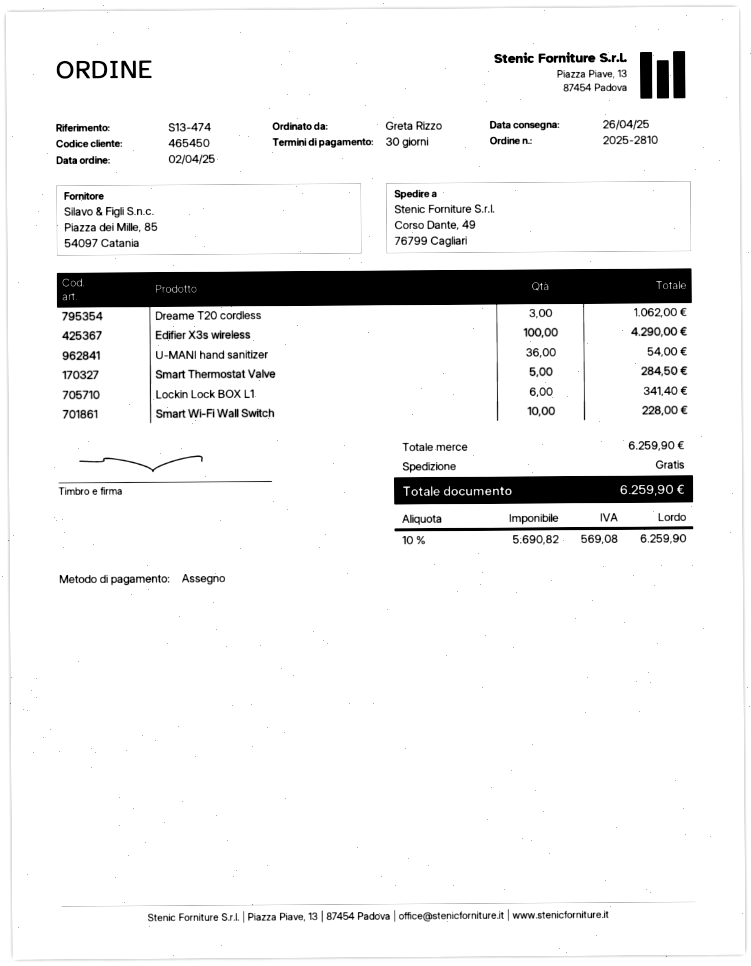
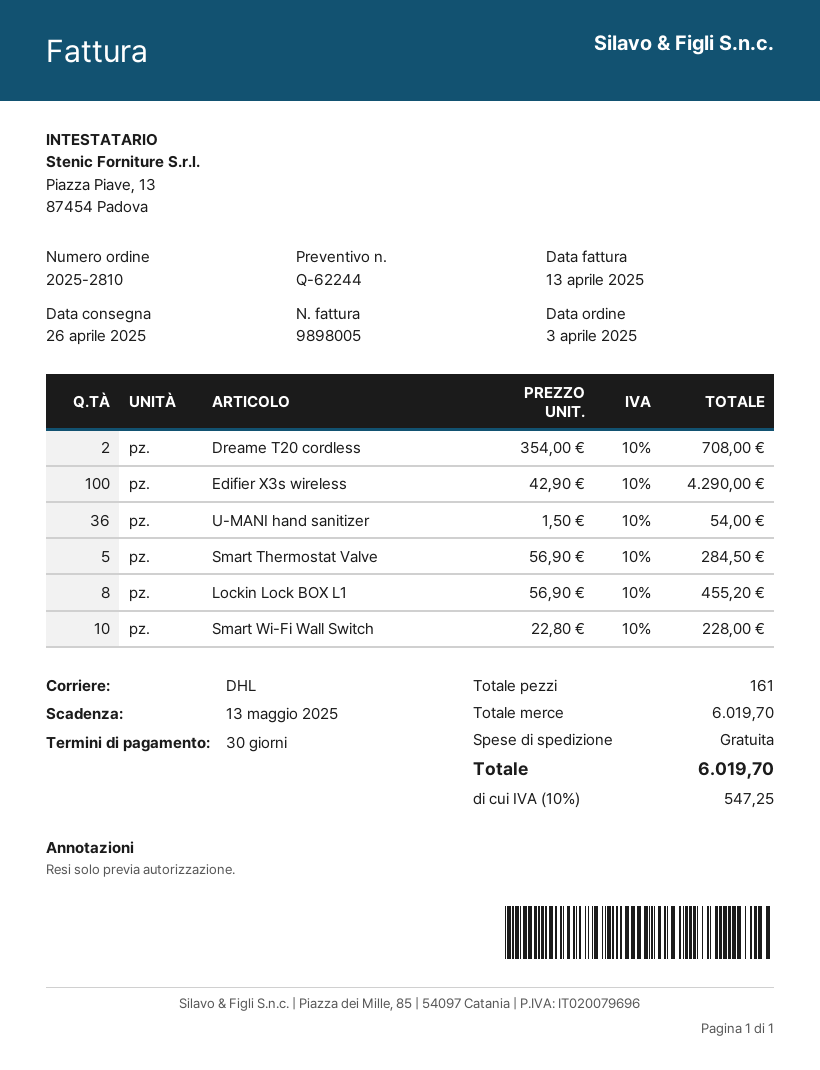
order date: 2025-04-02 -> 2025-04-03
Dreame T20 cordless: 3 for 1062.00 -> 2 for 708.00
Lockin Lock BOX L1: 6 for 341.40 -> 8 for 455.20
subtotal: 6259.90 -> 6019.70
tax: 10% = 569.08 -> 10% = 547.25
total: 6259.90 -> 6019.70

